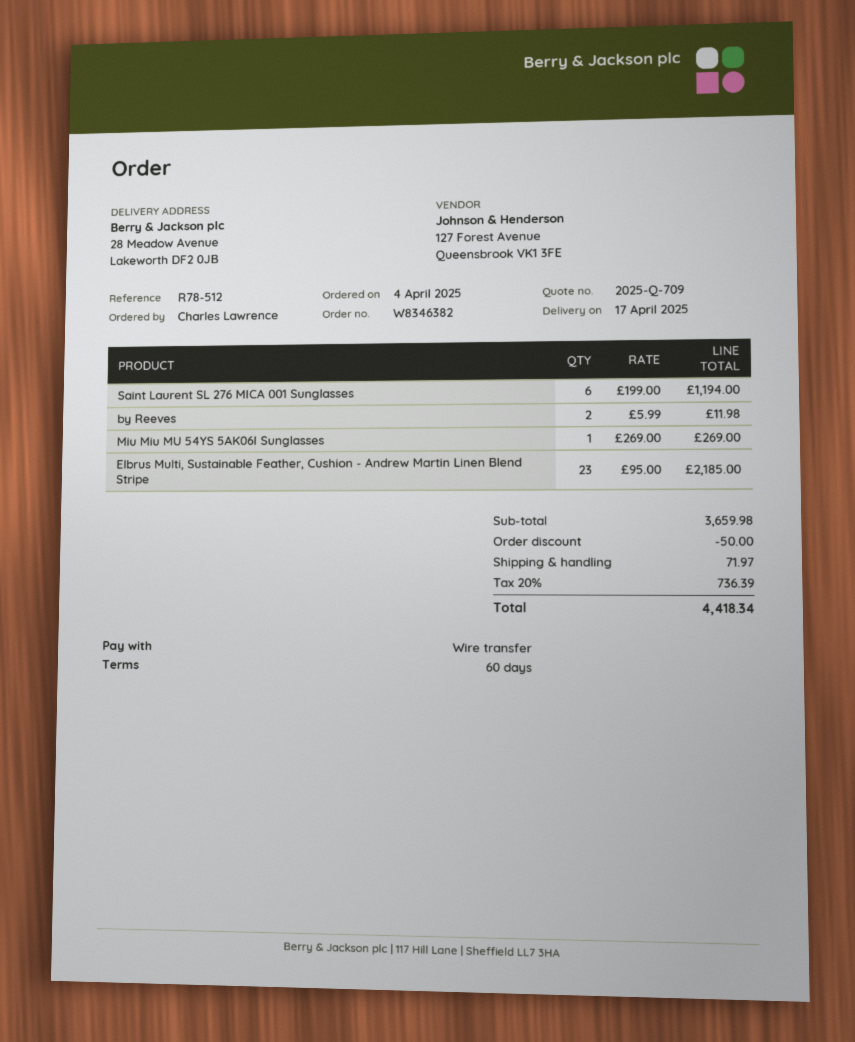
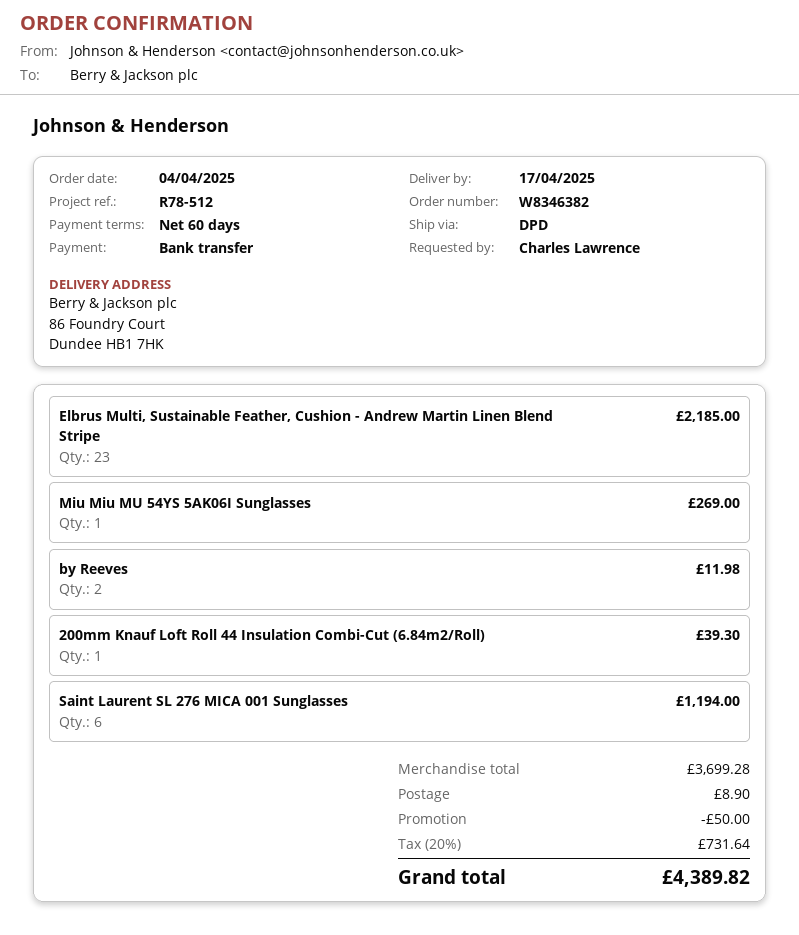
ship to: 28 Meadow Avenue, Lakeworth DF2 0JB -> 86 Foundry Court, Dundee HB1 7HK
200mm Knauf Loft Roll 44 Insulation Combi-Cut (6.84m2/Roll): none -> 1 for 39.30
subtotal: 3659.98 -> 3699.28
shipping: 71.97 -> 8.90
tax: 20% = 736.39 -> 20% = 731.64
total: 4418.34 -> 4389.82

